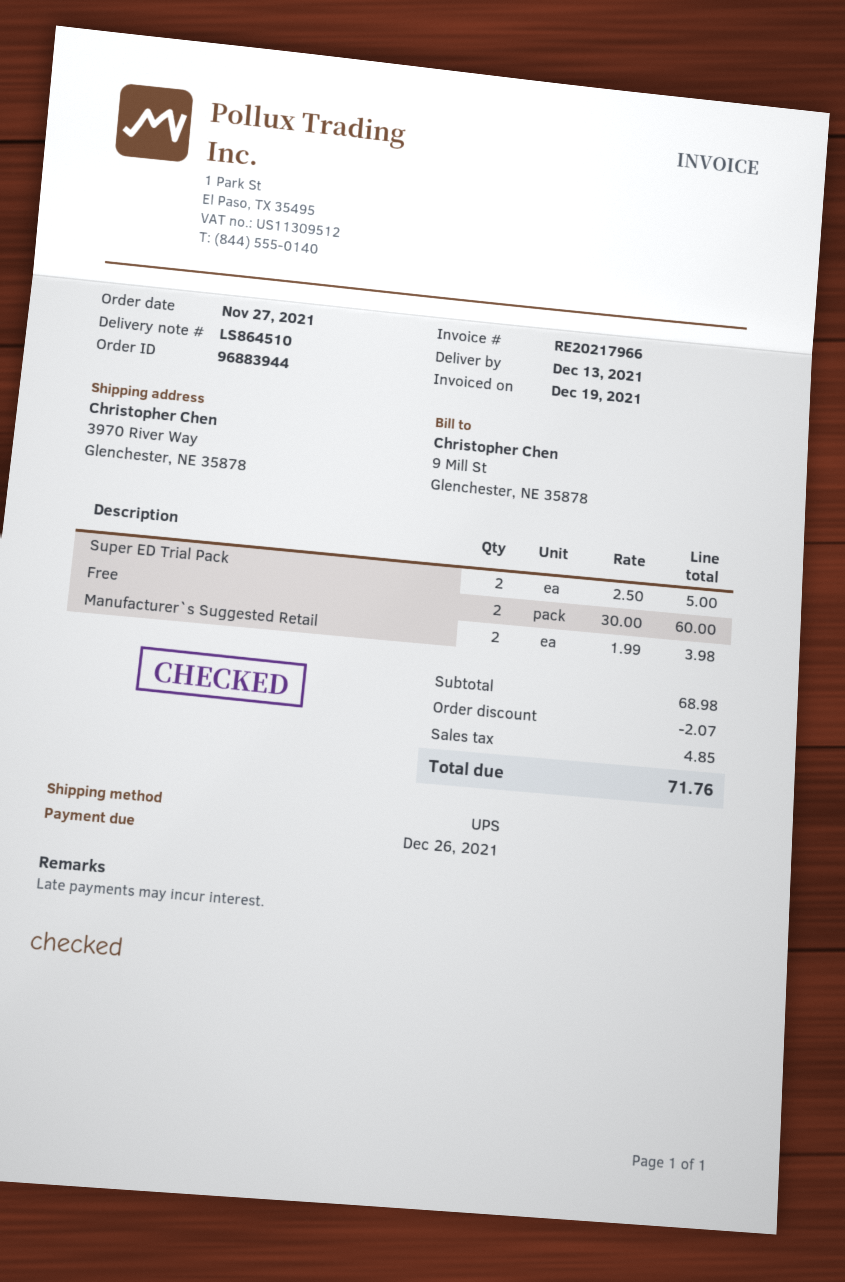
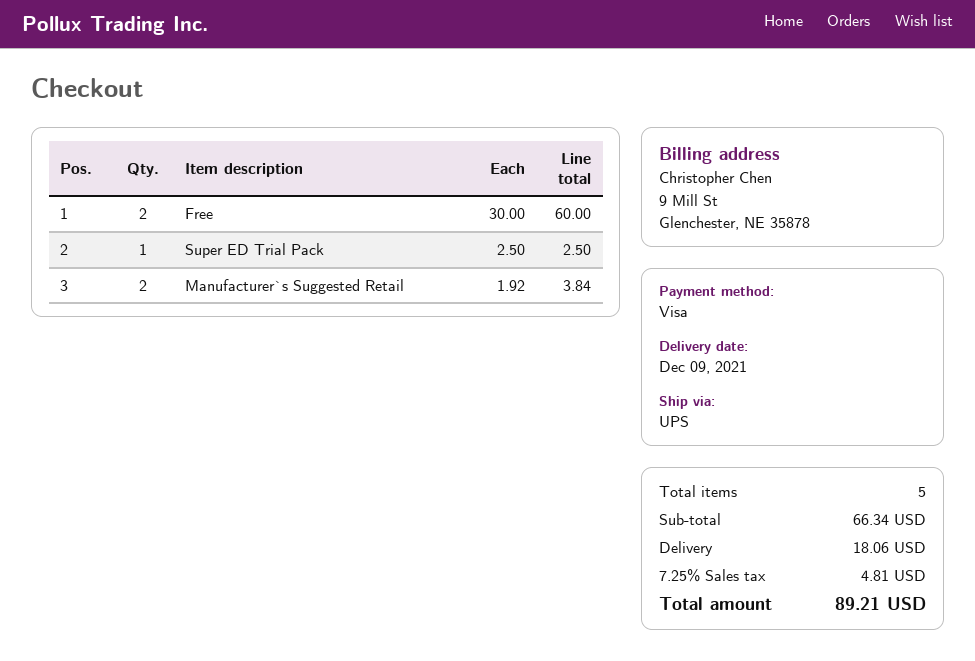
delivery date: 2021-12-13 -> 2021-12-09
Super ED Trial Pack: 2 x 2.50 = 5.00 -> 1 x 2.50 = 2.50
Manufacturer`s Suggested Retail: 2 x 1.99 = 3.98 -> 2 x 1.92 = 3.84
subtotal: 68.98 -> 66.34
discount: 2.07 -> none
shipping: none -> 18.06
tax: 4.85 -> 4.81
total: 71.76 -> 89.21

